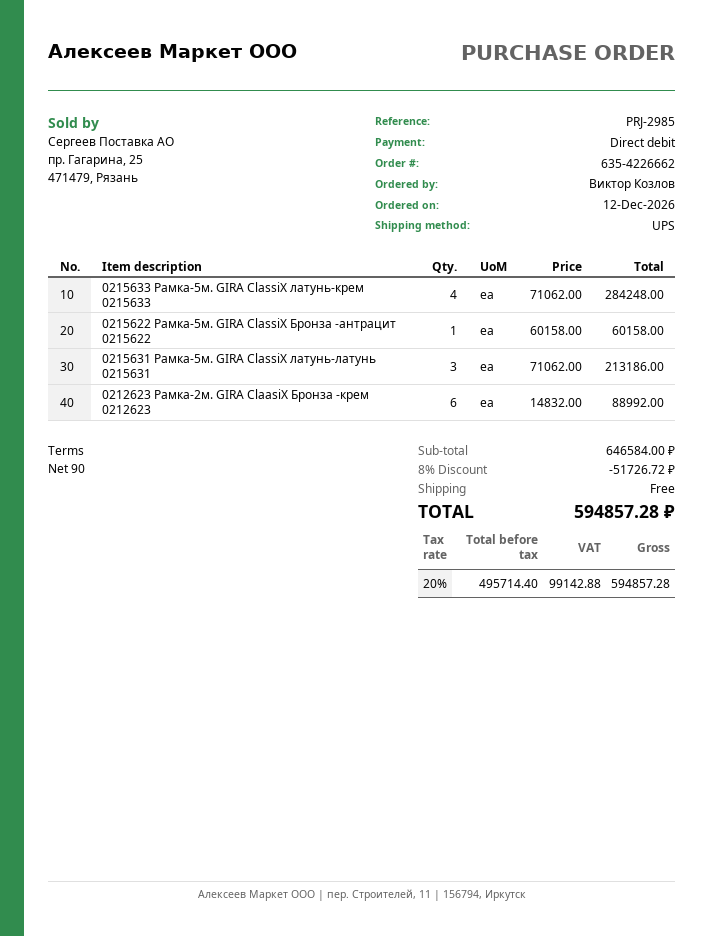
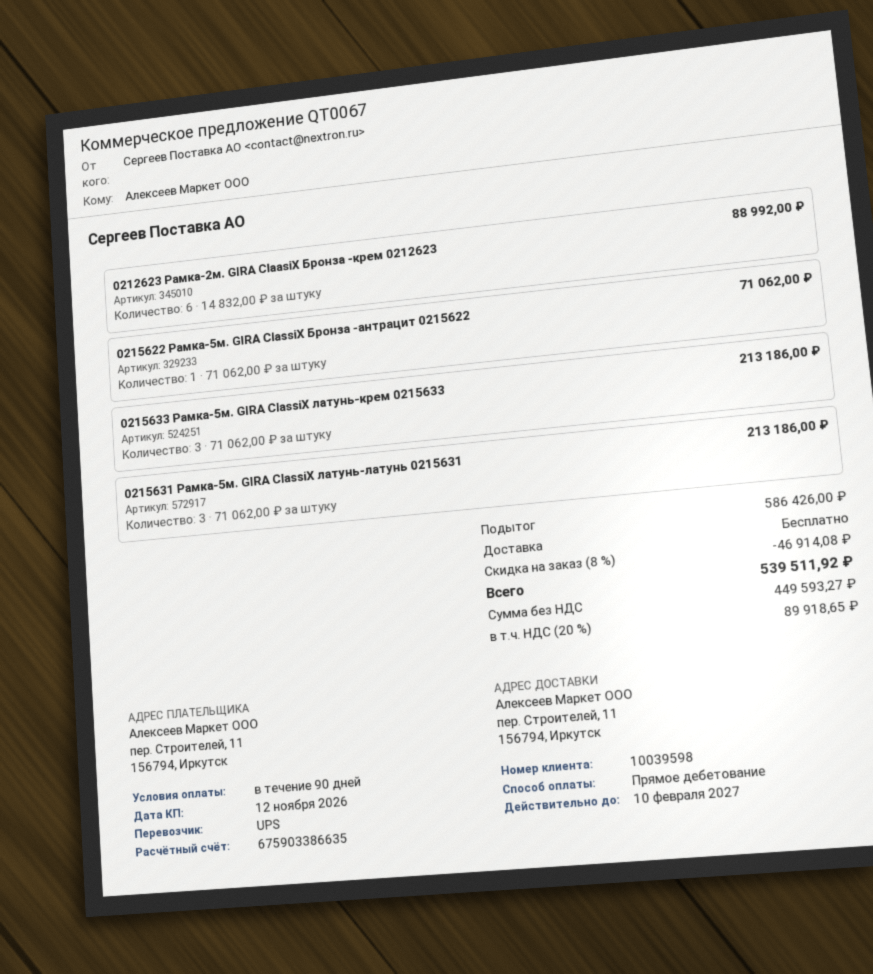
0215633 Рамка-5м. GIRA ClassiX латунь-крем 0215633: 4 x 71062.00 = 284248.00 -> 3 x 71062.00 = 213186.00
0215622 Рамка-5м. GIRA ClassiX Бронза -антрацит 0215622: 1 x 60158.00 = 60158.00 -> 1 x 71062.00 = 71062.00
subtotal: 646584.00 -> 586426.00
discount: 8% = 51726.72 -> 8% = 46914.08
net: 495714.40 -> 449593.27
tax: 20% = 99142.88 -> 20% = 89918.65
total: 594857.28 -> 539511.92

